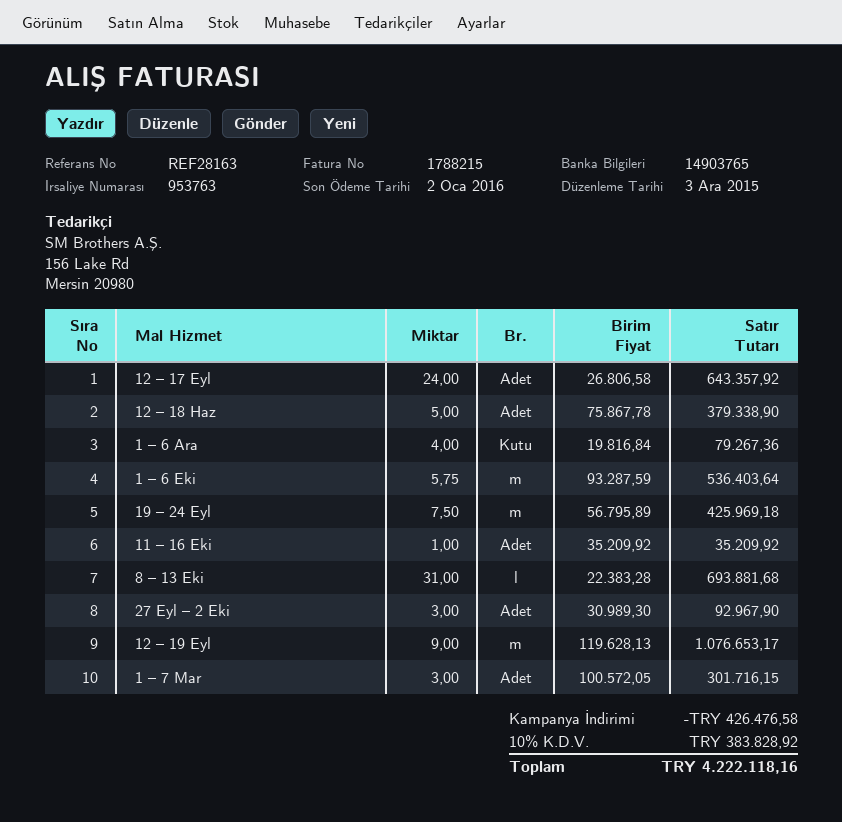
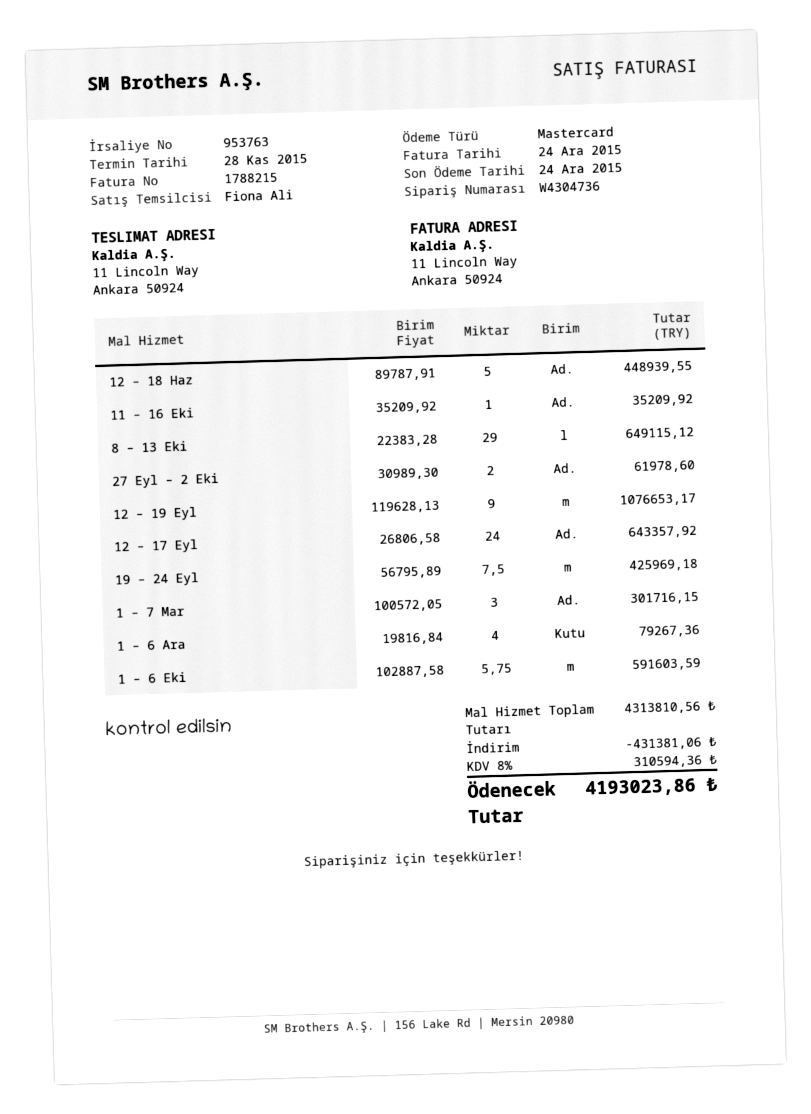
invoice date: 2015-12-03 -> 2015-12-24
due date: 2016-01-02 -> 2015-12-24
12 – 18 Haz: 5 x 75867.78 = 379338.90 -> 5 x 89787.91 = 448939.55
1 – 6 Eki: 5.75 x 93287.59 = 536403.64 -> 5.75 x 102887.58 = 591603.59
8 – 13 Eki: 31 x 22383.28 = 693881.68 -> 29 x 22383.28 = 649115.12
27 Eyl – 2 Eki: 3 x 30989.30 = 92967.90 -> 2 x 30989.30 = 61978.60
discount: 426476.58 -> 431381.06
tax: 10% = 383828.92 -> 8% = 310594.36
total: 4222118.16 -> 4193023.86

